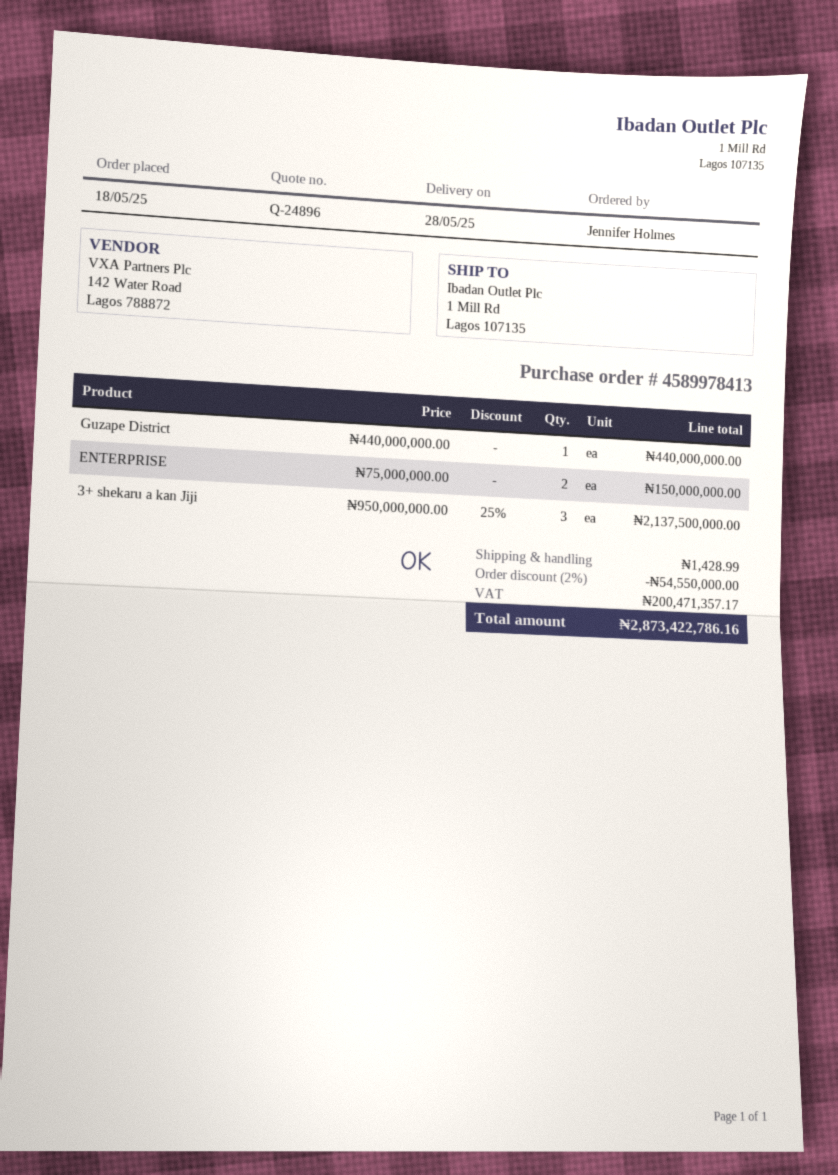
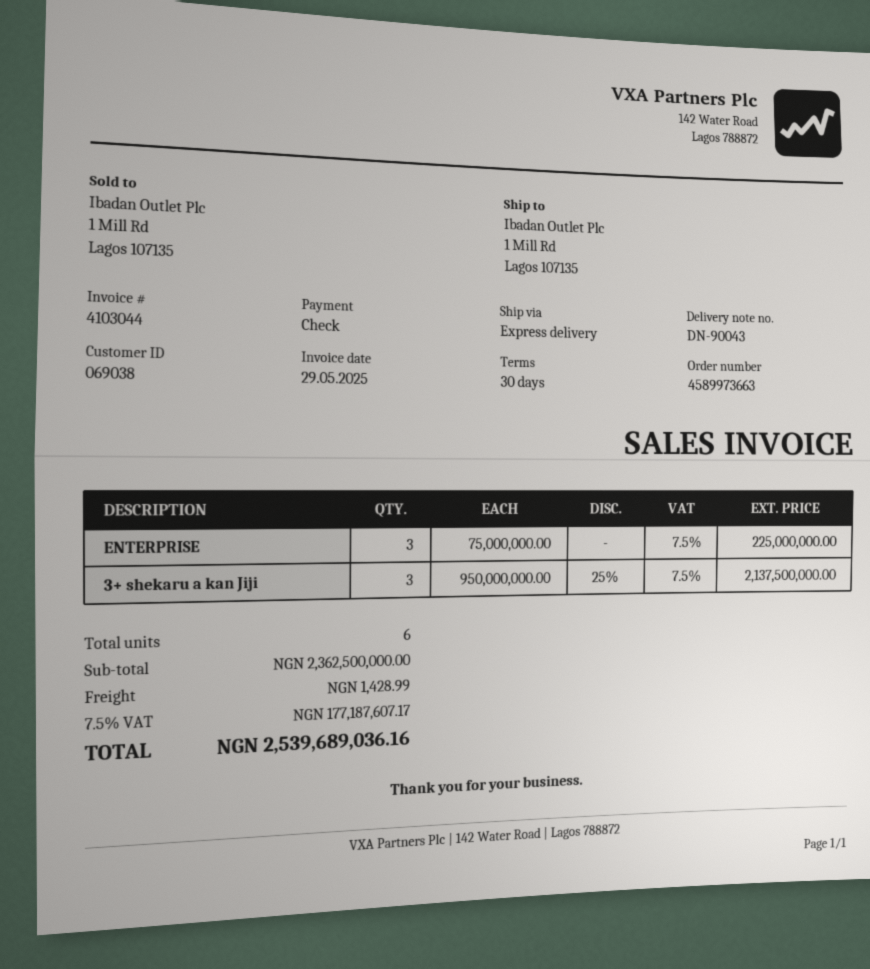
order number: 4589978413 -> 4589973663
Guzape District: 1 x 440000000.00 = 440000000.00 -> none
ENTERPRISE: 2 x 75000000.00 = 150000000.00 -> 3 x 75000000.00 = 225000000.00
discount: 2% = 54550000.00 -> none
tax: 200471357.17 -> 177187607.17
total: 2873422786.16 -> 2539689036.16

